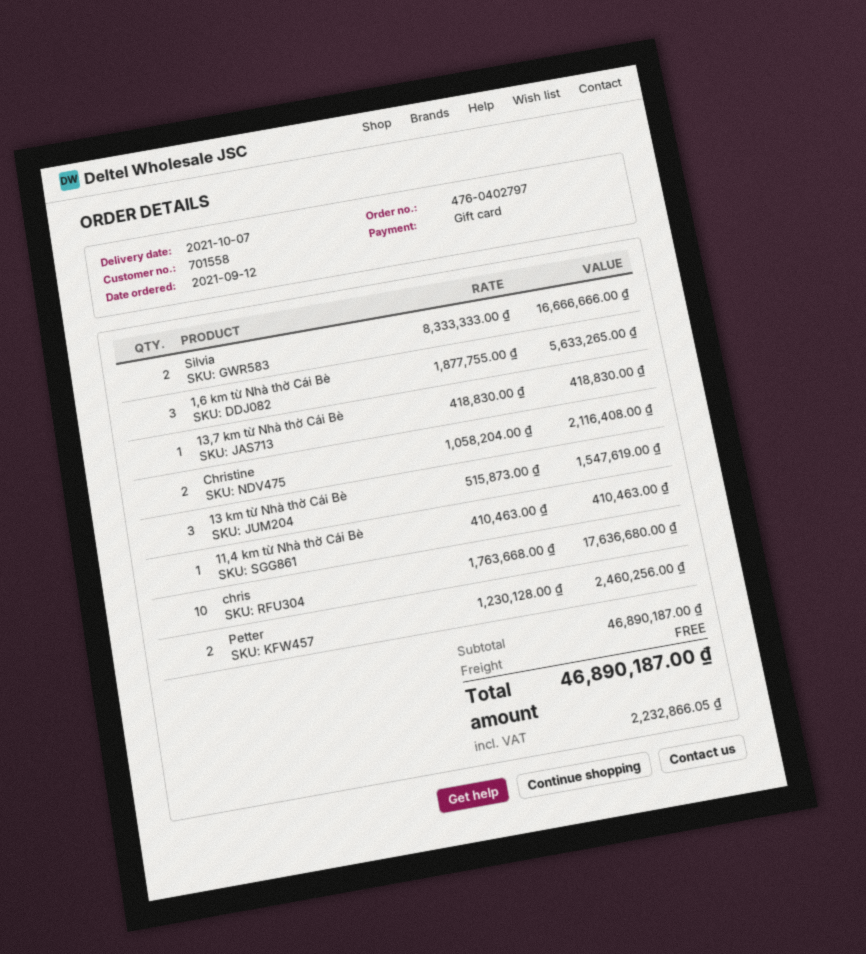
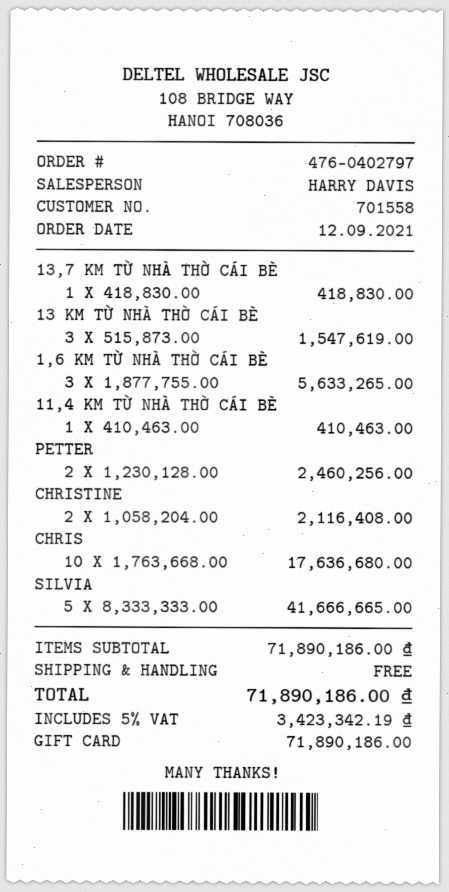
Silvia: 2 x 8333333.00 = 16666666.00 -> 5 x 8333333.00 = 41666665.00
subtotal: 46890187.00 -> 71890186.00
tax: 2232866.05 -> 3423342.19
total: 46890187.00 -> 71890186.00

